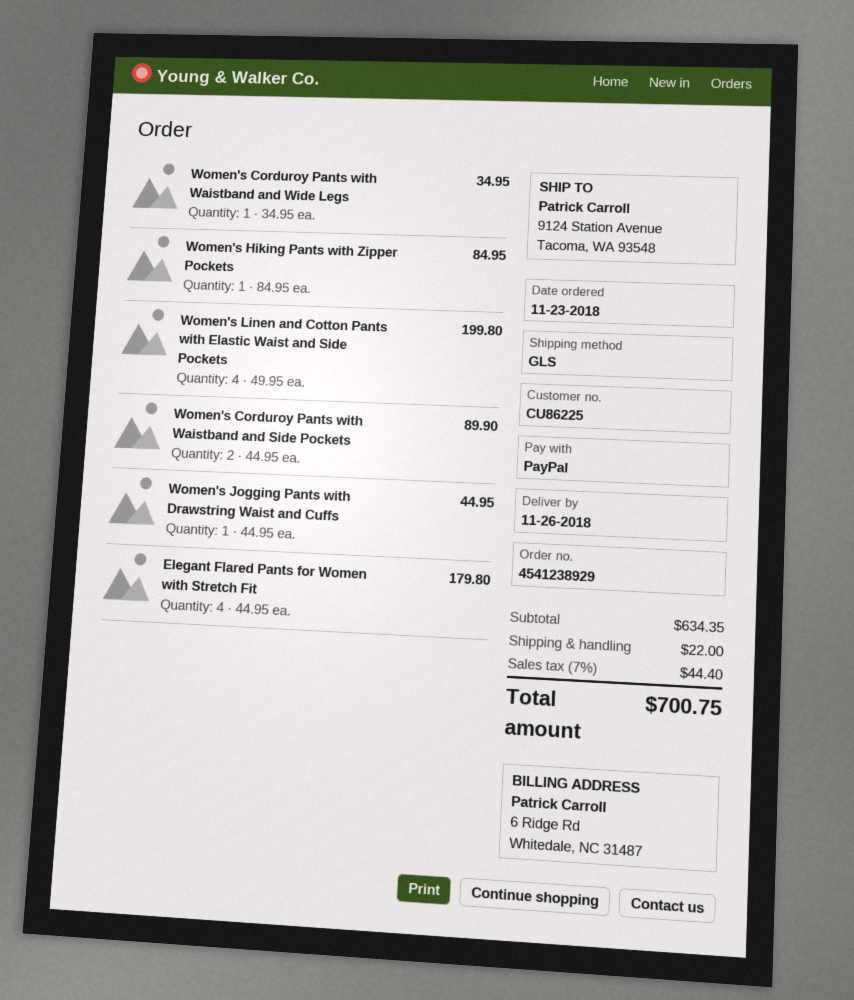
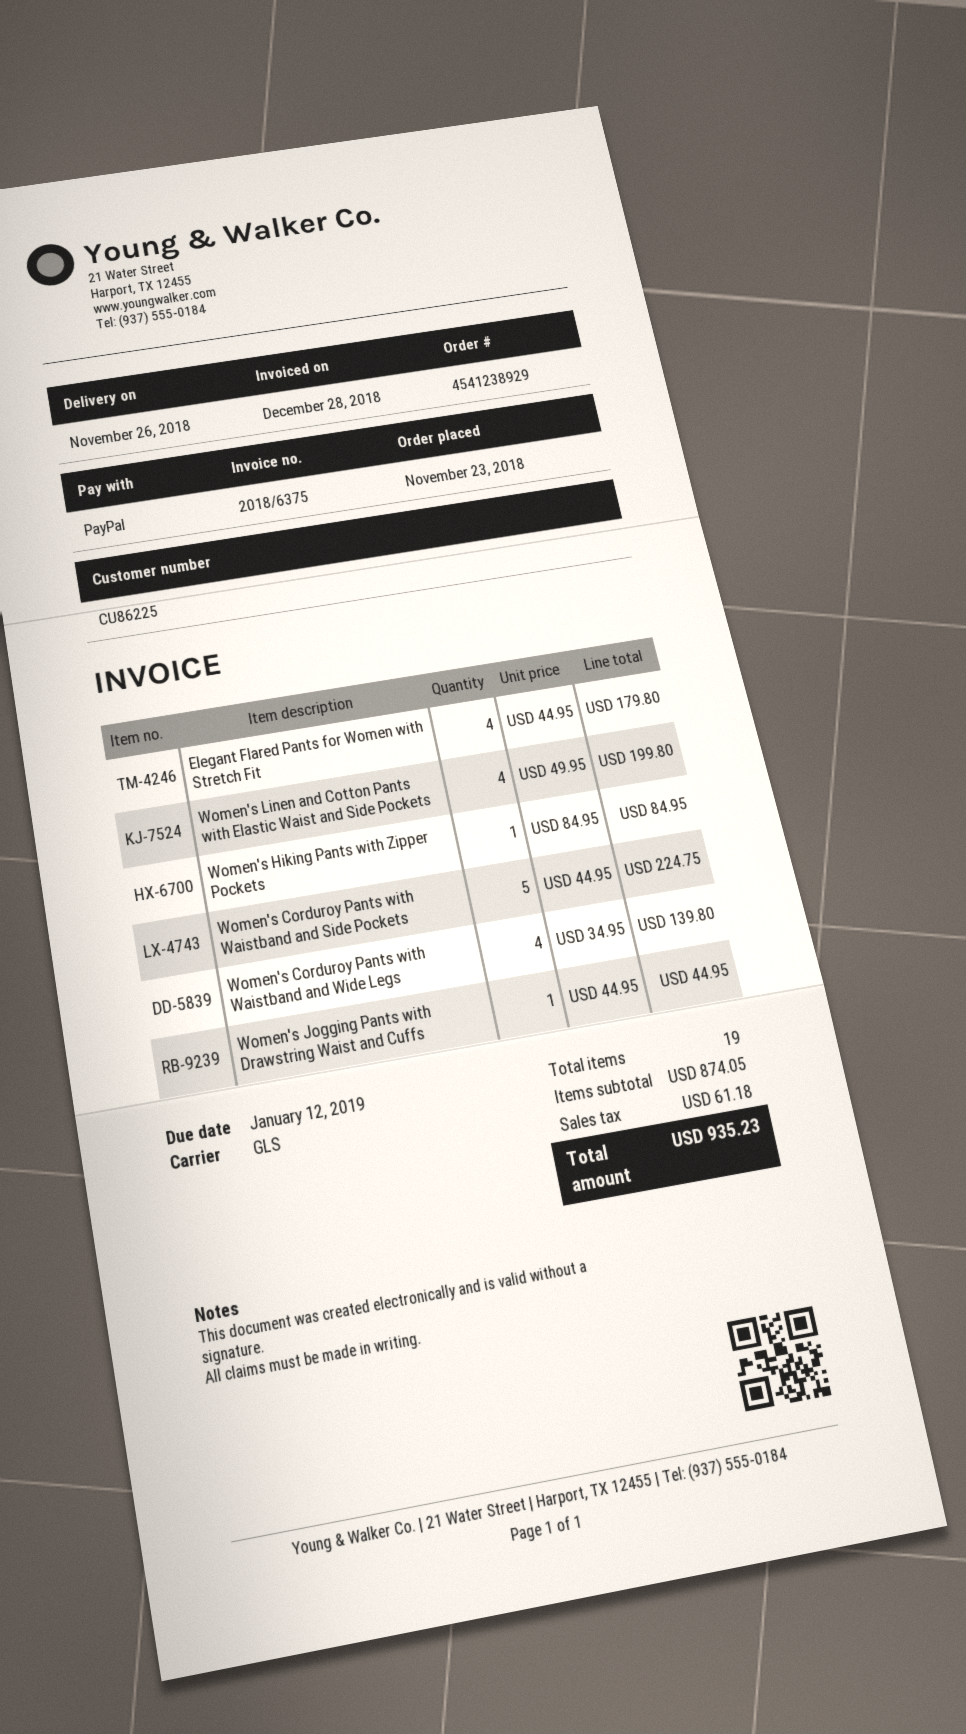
Women's Corduroy Pants with Waistband and Wide Legs: 1 x 34.95 = 34.95 -> 4 x 34.95 = 139.80
Women's Corduroy Pants with Waistband and Side Pockets: 2 x 44.95 = 89.90 -> 5 x 44.95 = 224.75
subtotal: 634.35 -> 874.05
shipping: 22.00 -> none
tax: 44.40 -> 61.18
total: 700.75 -> 935.23

